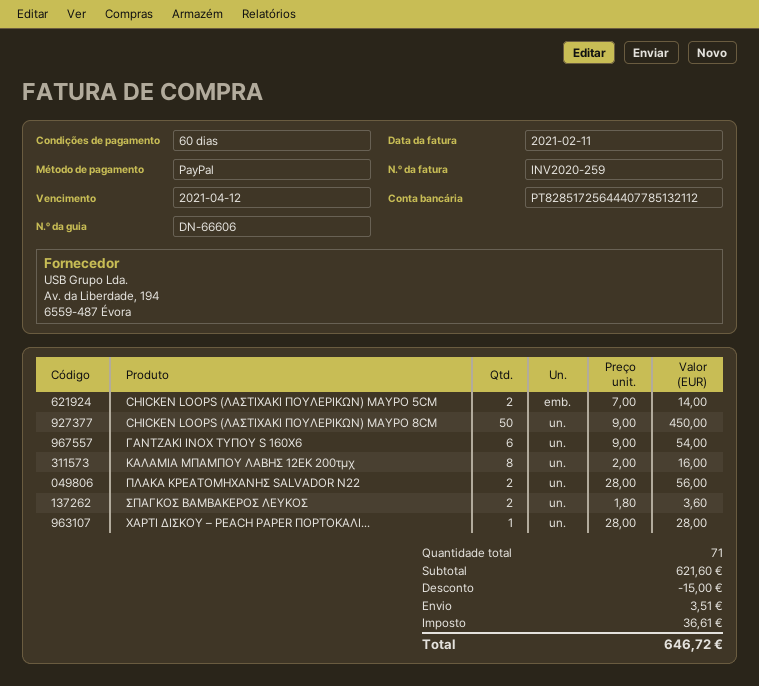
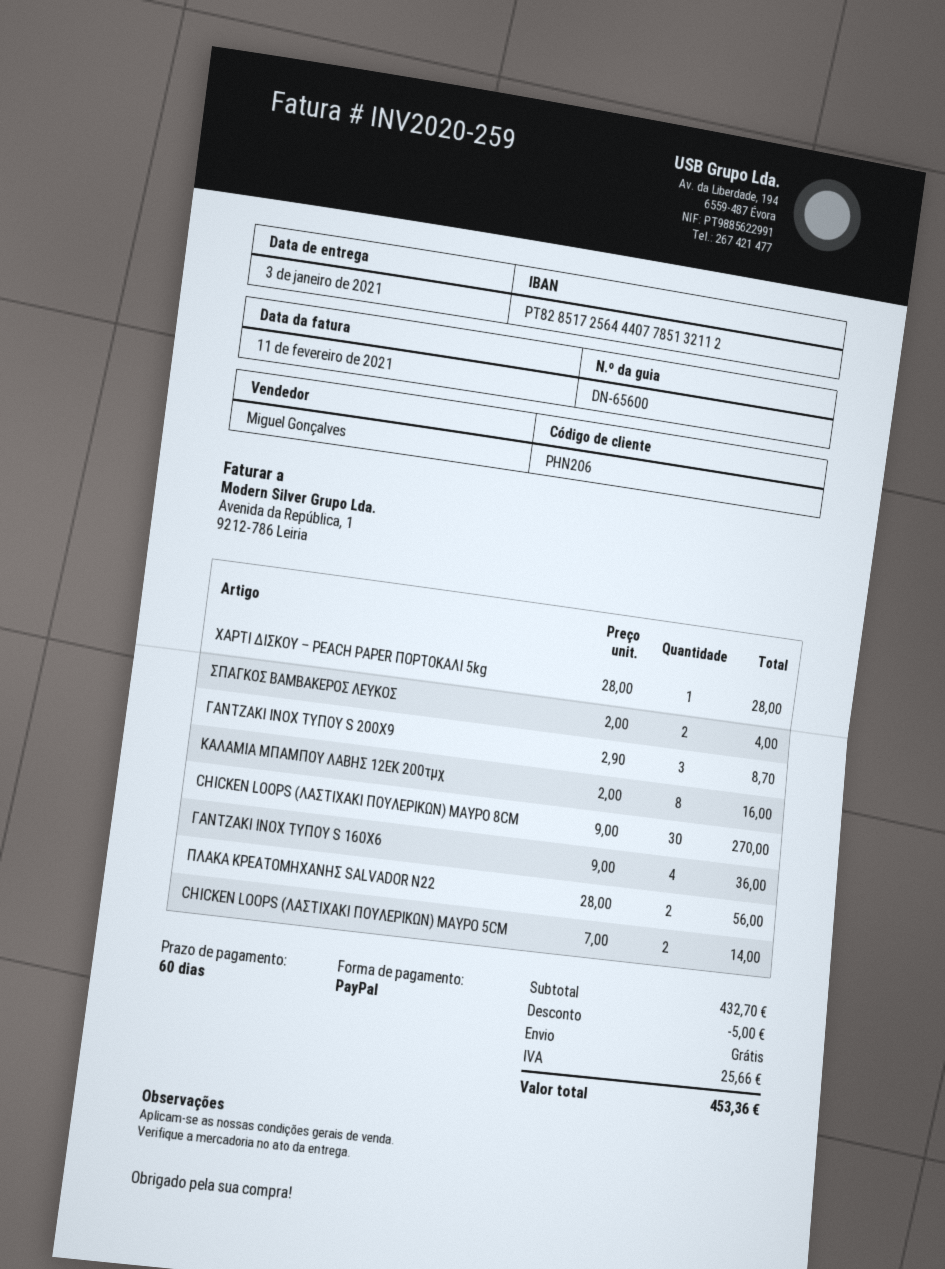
delivery note number: DN-66606 -> DN-65600
CHICKEN LOOPS (ΛΑΣΤΙΧΑΚΙ ΠΟΥΛΕΡΙΚΩΝ) ΜΑΥΡΟ 8CM: 50 x 9.00 = 450.00 -> 30 x 9.00 = 270.00
ΓΑΝΤΖΑΚΙ ΙΝΟΧ ΤΥΠΟΥ S 160Χ6: 6 x 9.00 = 54.00 -> 4 x 9.00 = 36.00
ΣΠΑΓΚΟΣ ΒΑΜΒΑΚΕΡΟΣ ΛΕΥΚΟΣ: 2 x 1.80 = 3.60 -> 2 x 2.00 = 4.00
ΓΑΝΤΖΑΚΙ ΙΝΟΧ ΤΥΠΟΥ S 200Χ9: none -> 3 x 2.90 = 8.70
subtotal: 621.60 -> 432.70
discount: 15.00 -> 5.00
shipping: 3.51 -> 0.00
tax: 36.61 -> 25.66
total: 646.72 -> 453.36

